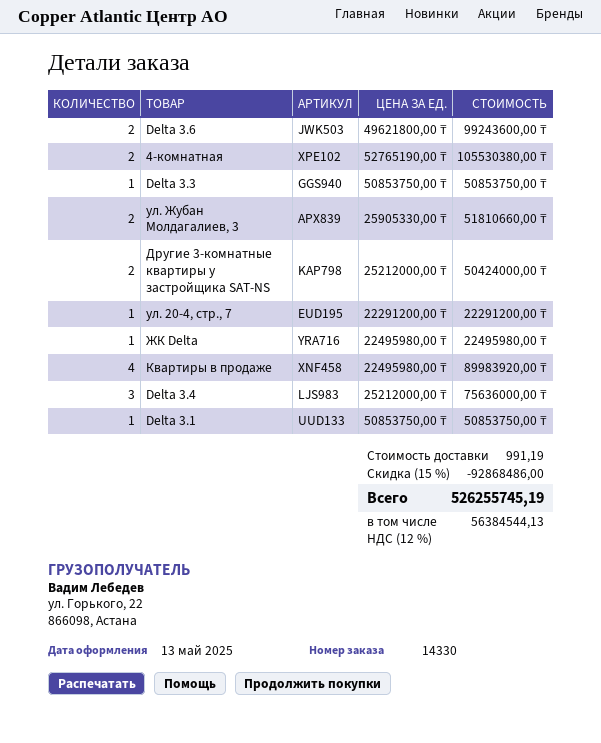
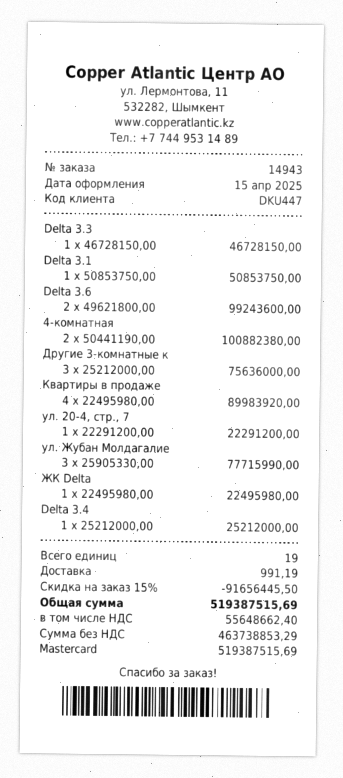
order number: 14330 -> 14943
order date: 2025-05-13 -> 2025-04-15
4-комнатная: 2 x 52765190.00 = 105530380.00 -> 2 x 50441190.00 = 100882380.00
Delta 3.3: 1 x 50853750.00 = 50853750.00 -> 1 x 46728150.00 = 46728150.00
ул. Жубан Молдагалиев, 3: 2 x 25905330.00 = 51810660.00 -> 3 x 25905330.00 = 77715990.00
Другие 3-комнатные квартиры у застройщика SAT-NS: 2 x 25212000.00 = 50424000.00 -> 3 x 25212000.00 = 75636000.00
Delta 3.4: 3 x 25212000.00 = 75636000.00 -> 1 x 25212000.00 = 25212000.00
discount: 15% = 92868486.00 -> 15% = 91656445.50
tax: 56384544.13 -> 55648662.40
total: 526255745.19 -> 519387515.69

